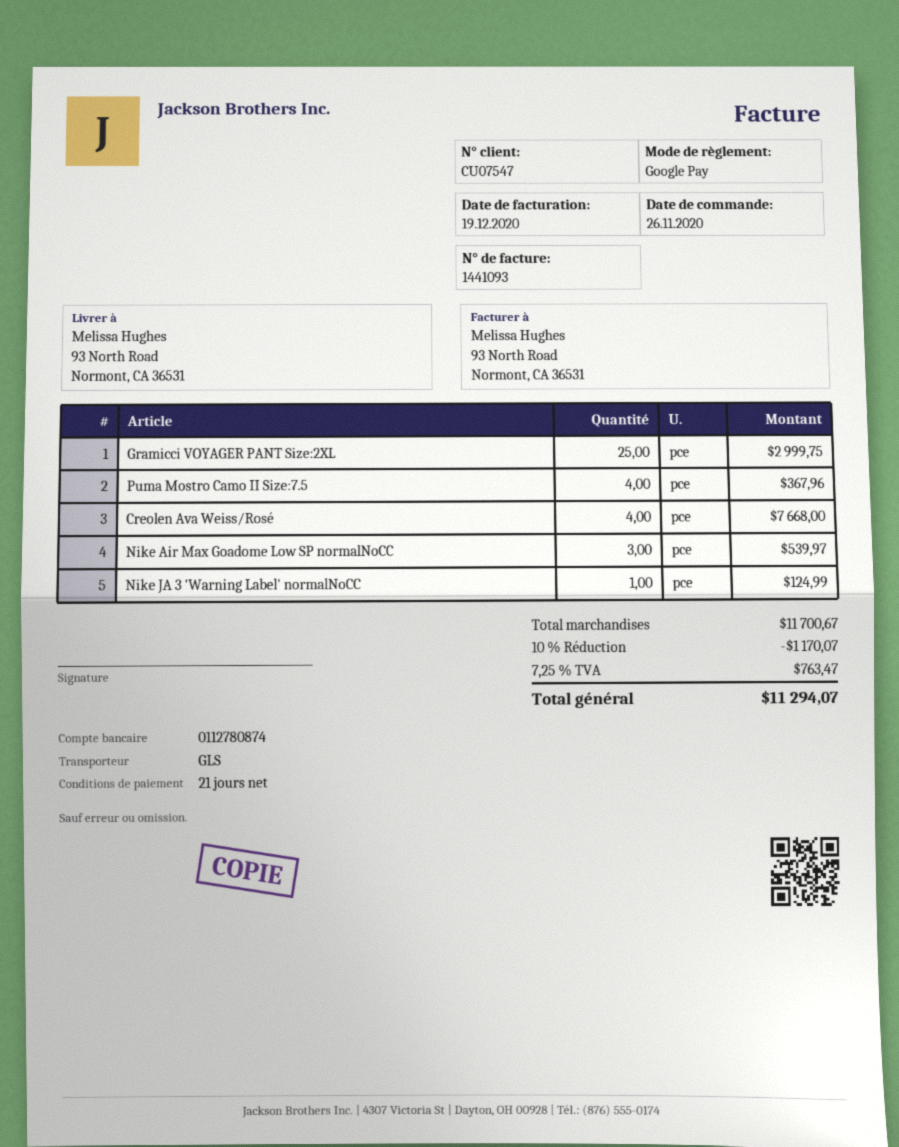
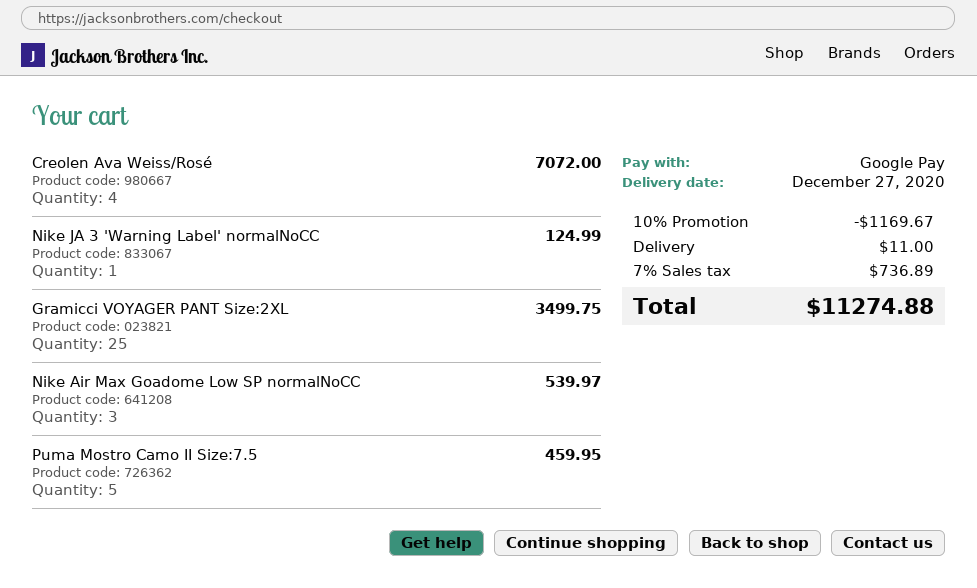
Gramicci VOYAGER PANT Size:2XL: 25 for 2999.75 -> 25 for 3499.75
Puma Mostro Camo II Size:7.5: 4 for 367.96 -> 5 for 459.95
Creolen Ava Weiss/Rosé: 4 for 7668.00 -> 4 for 7072.00
discount: 10% = 1170.07 -> 10% = 1169.67
shipping: none -> 11.00
tax: 7.25% = 763.47 -> 7% = 736.89
total: 11294.07 -> 11274.88

